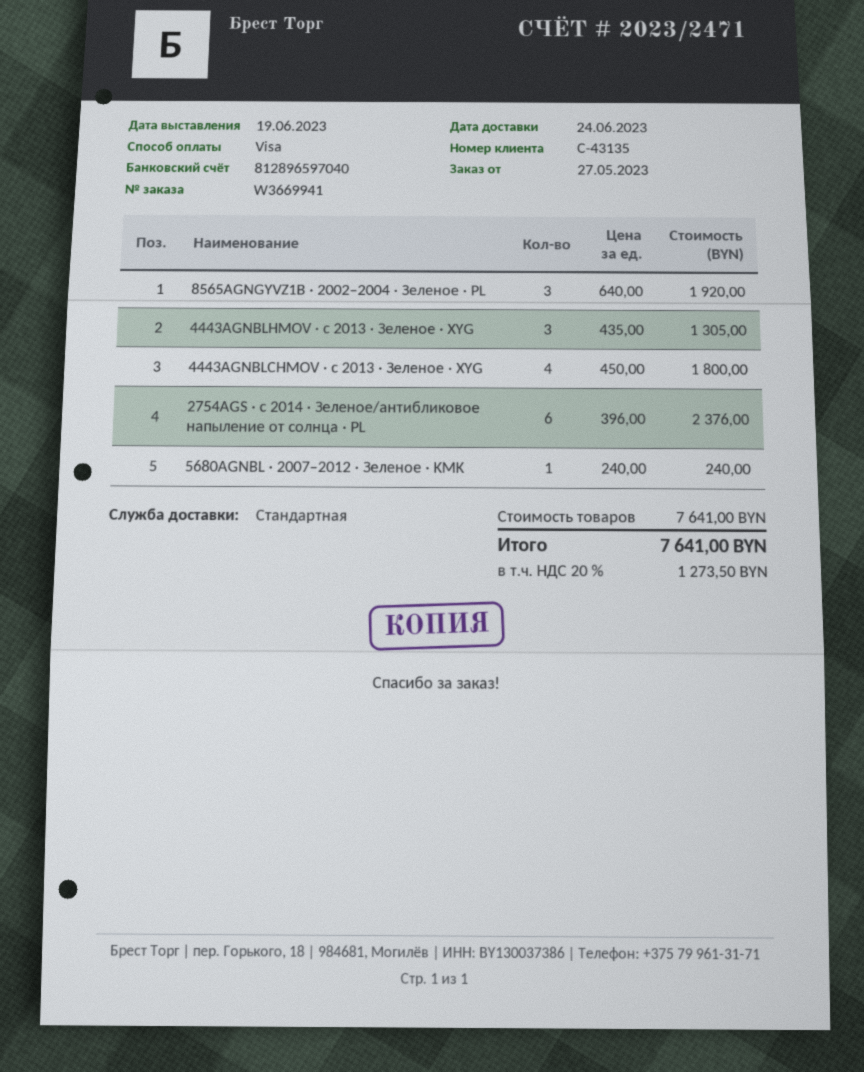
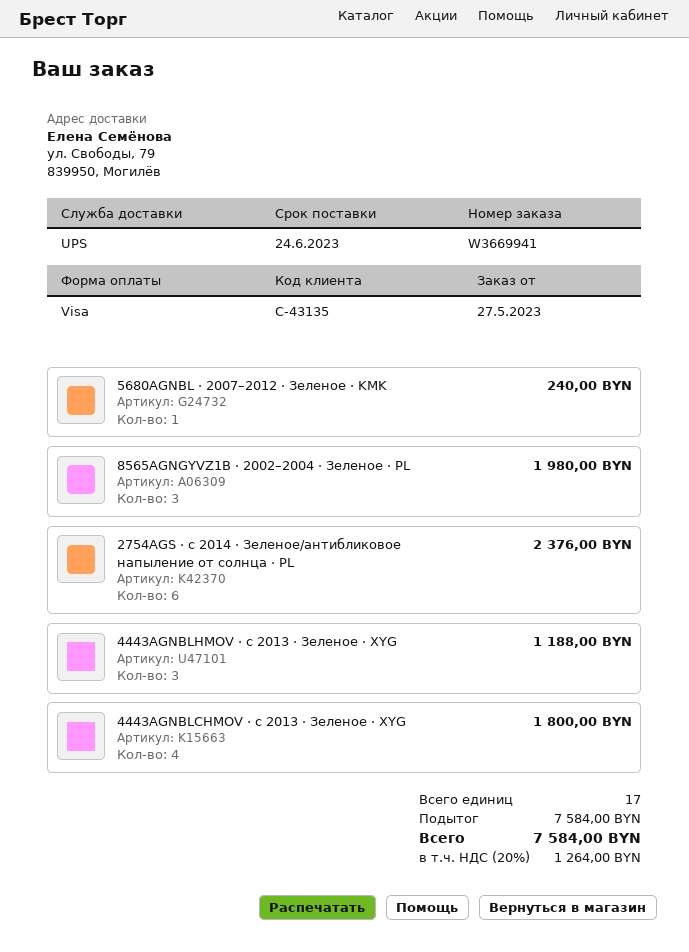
shipping method: standard -> UPS
8565AGNGYVZ1B · 2002–2004 · Зеленое · PL: 3 for 1920.00 -> 3 for 1980.00
4443AGNBLHMOV · с 2013 · Зеленое · XYG: 3 for 1305.00 -> 3 for 1188.00
subtotal: 7641.00 -> 7584.00
tax: 20% = 1273.50 -> 20% = 1264.00
total: 7641.00 -> 7584.00

